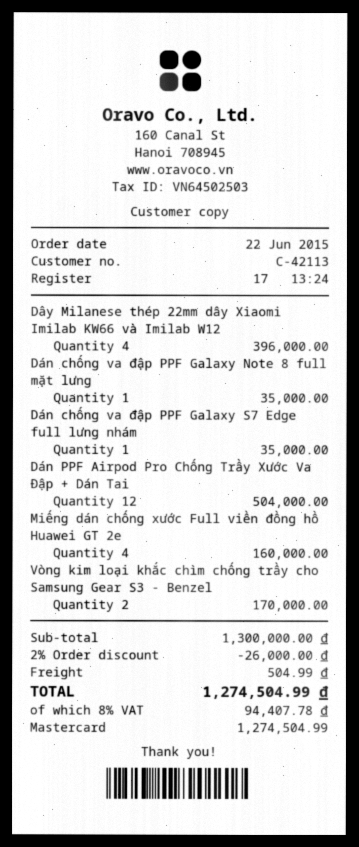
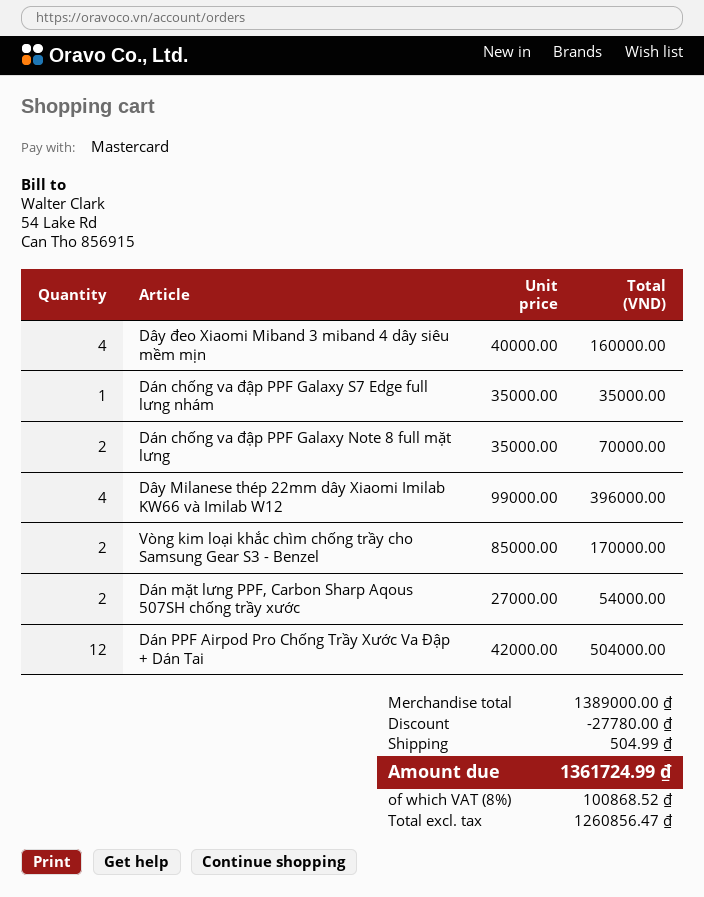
Dán chống va đập PPF Galaxy Note 8 full mặt lưng: 1 for 35000.00 -> 2 for 70000.00
Miếng dán chống xước Full viền đồng hồ Huawei GT 2e: 4 for 160000.00 -> none
Dây đeo Xiaomi Miband 3 miband 4 dây siêu mềm mịn: none -> 4 for 160000.00
Dán mặt lưng PPF, Carbon Sharp Aqous 507SH chống trầy xước: none -> 2 for 54000.00
subtotal: 1300000.00 -> 1389000.00
discount: 26000.00 -> 27780.00
tax: 8% = 94407.78 -> 8% = 100868.52
total: 1274504.99 -> 1361724.99

